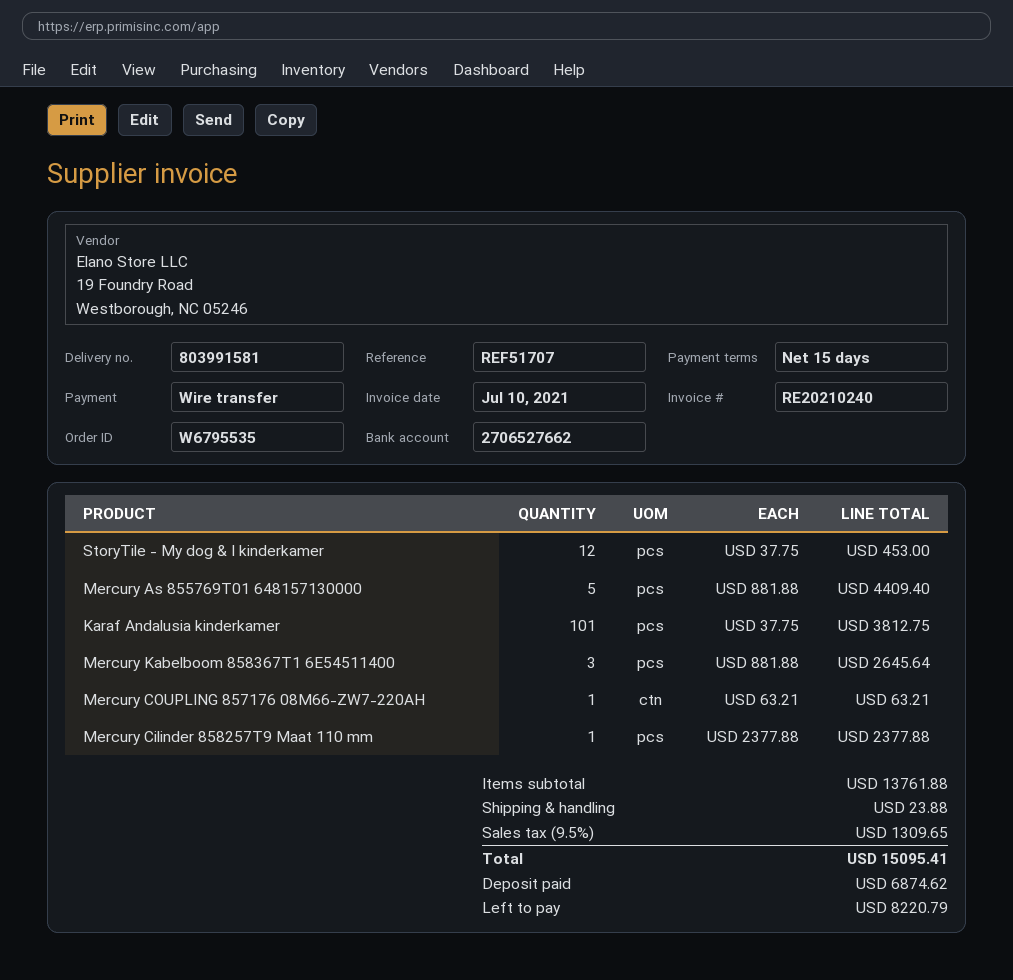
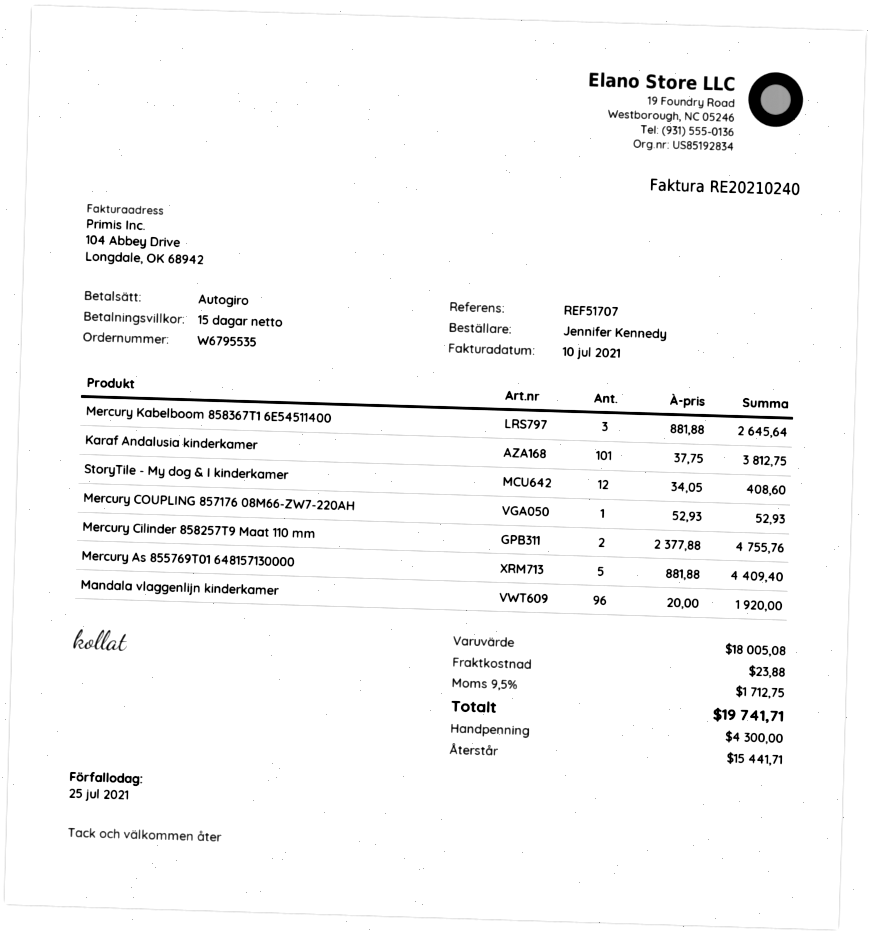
payment method: bank transfer -> direct debit
StoryTile - My dog & I kinderkamer: 12 x 37.75 = 453.00 -> 12 x 34.05 = 408.60
Mercury COUPLING 857176 08M66-ZW7-220AH: 1 x 63.21 = 63.21 -> 1 x 52.93 = 52.93
Mercury Cilinder 858257T9 Maat 110 mm: 1 x 2377.88 = 2377.88 -> 2 x 2377.88 = 4755.76
Mandala vlaggenlijn kinderkamer: none -> 96 x 20.00 = 1920.00
subtotal: 13761.88 -> 18005.08
tax: 9.5% = 1309.65 -> 9.5% = 1712.75
total: 15095.41 -> 19741.71
deposit: 6874.62 -> 4300.00
balance: 8220.79 -> 15441.71

